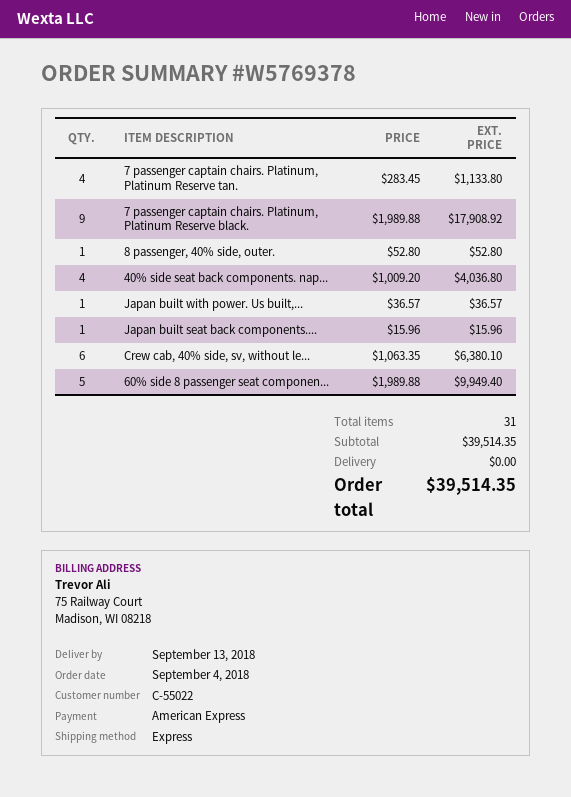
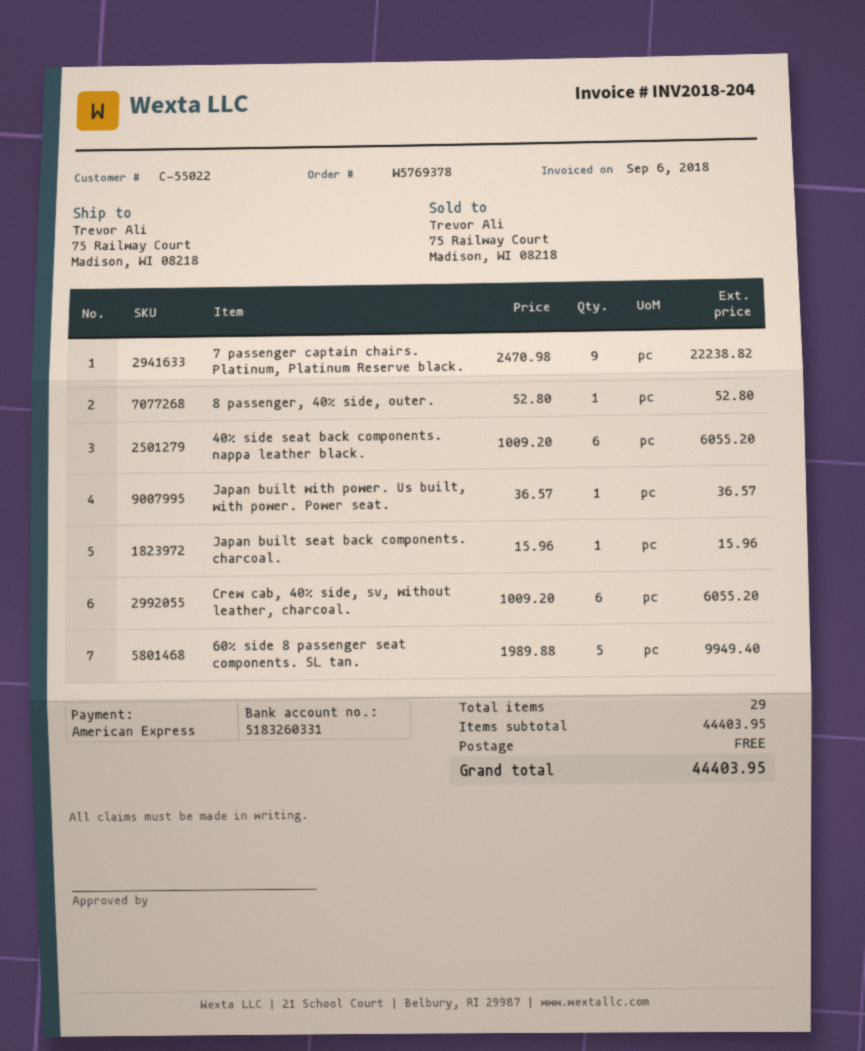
7 passenger captain chairs. Platinum, Platinum Reserve tan.: 4 x 283.45 = 1133.80 -> none
7 passenger captain chairs. Platinum, Platinum Reserve black.: 9 x 1989.88 = 17908.92 -> 9 x 2470.98 = 22238.82
40% side seat back components. nap...: 4 x 1009.20 = 4036.80 -> 6 x 1009.20 = 6055.20
Crew cab, 40% side, sv, without le...: 6 x 1063.35 = 6380.10 -> 6 x 1009.20 = 6055.20
total quantity: 31 -> 29
subtotal: 39514.35 -> 44403.95
total: 39514.35 -> 44403.95

